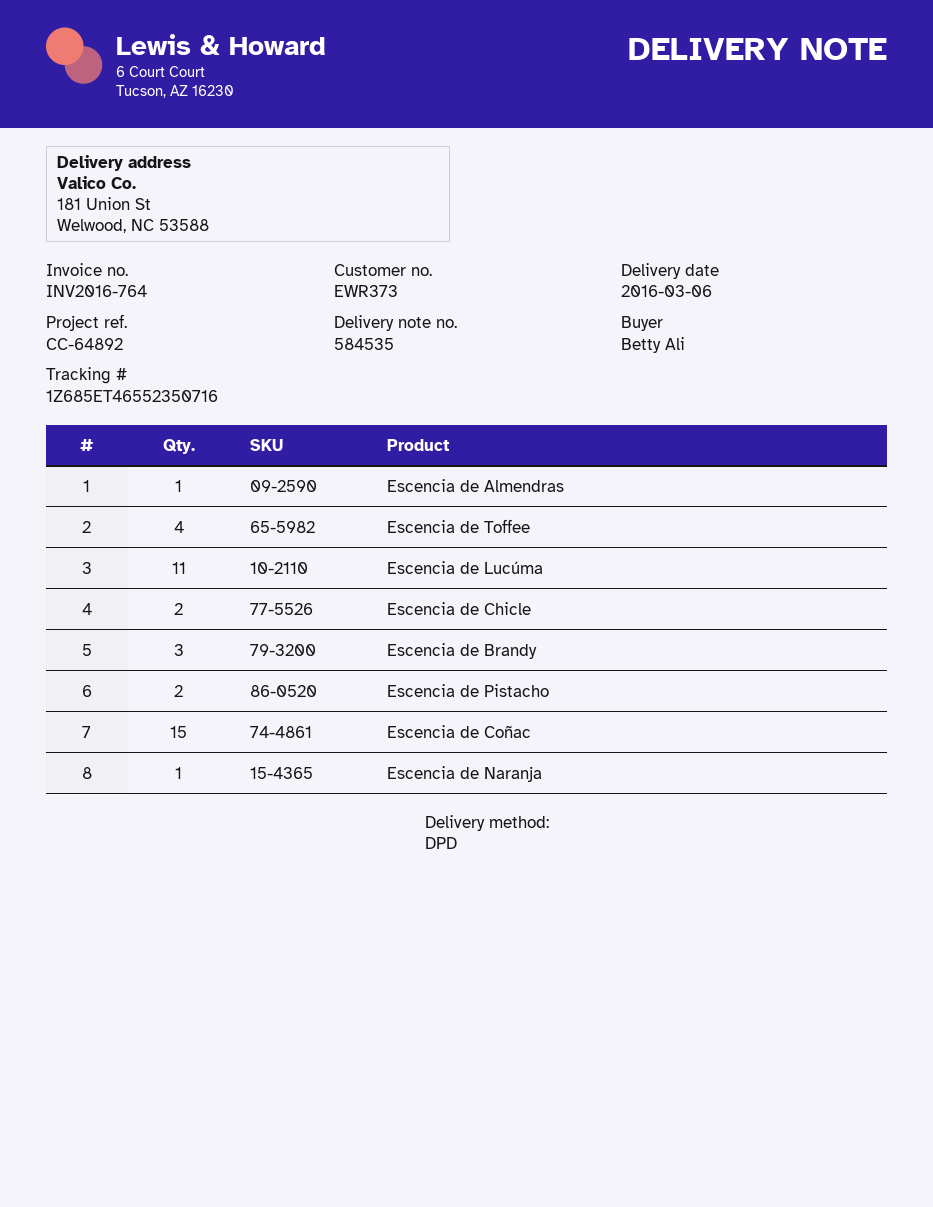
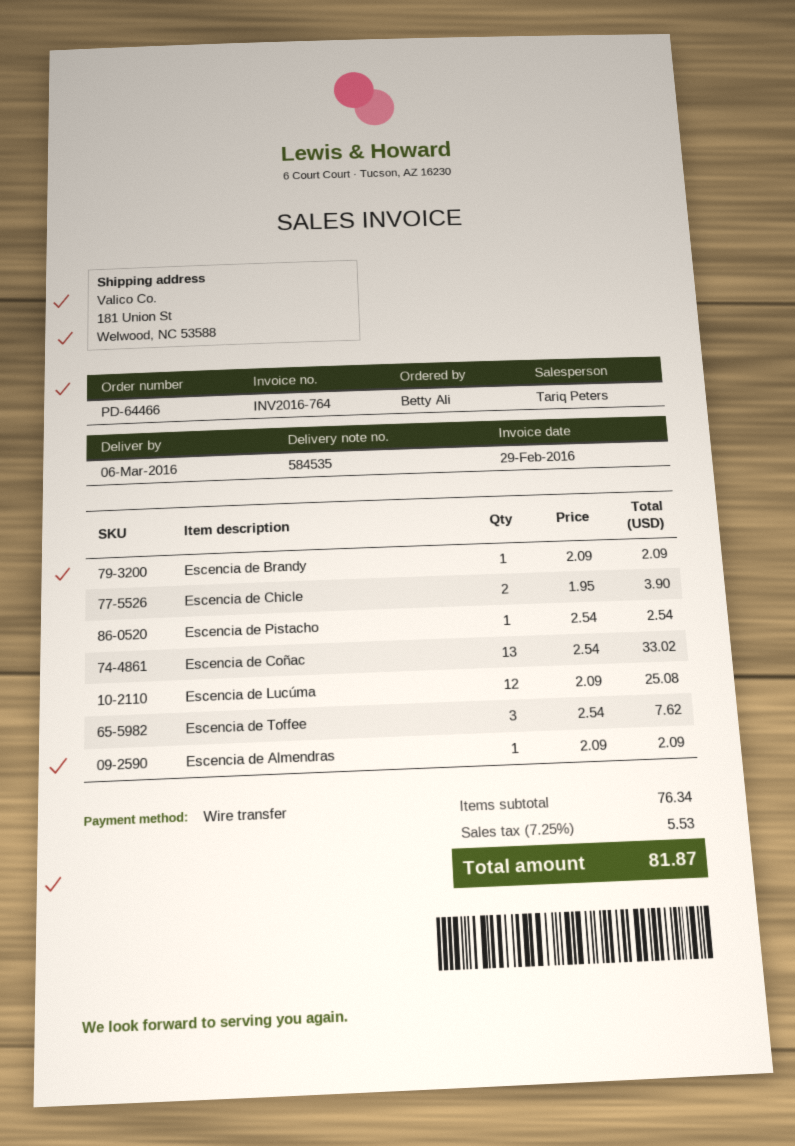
Escencia de Toffee: 4 -> 3
Escencia de Lucúma: 11 -> 12
Escencia de Brandy: 3 -> 1
Escencia de Pistacho: 2 -> 1
Escencia de Coñac: 15 -> 13
Escencia de Naranja: 1 -> none

